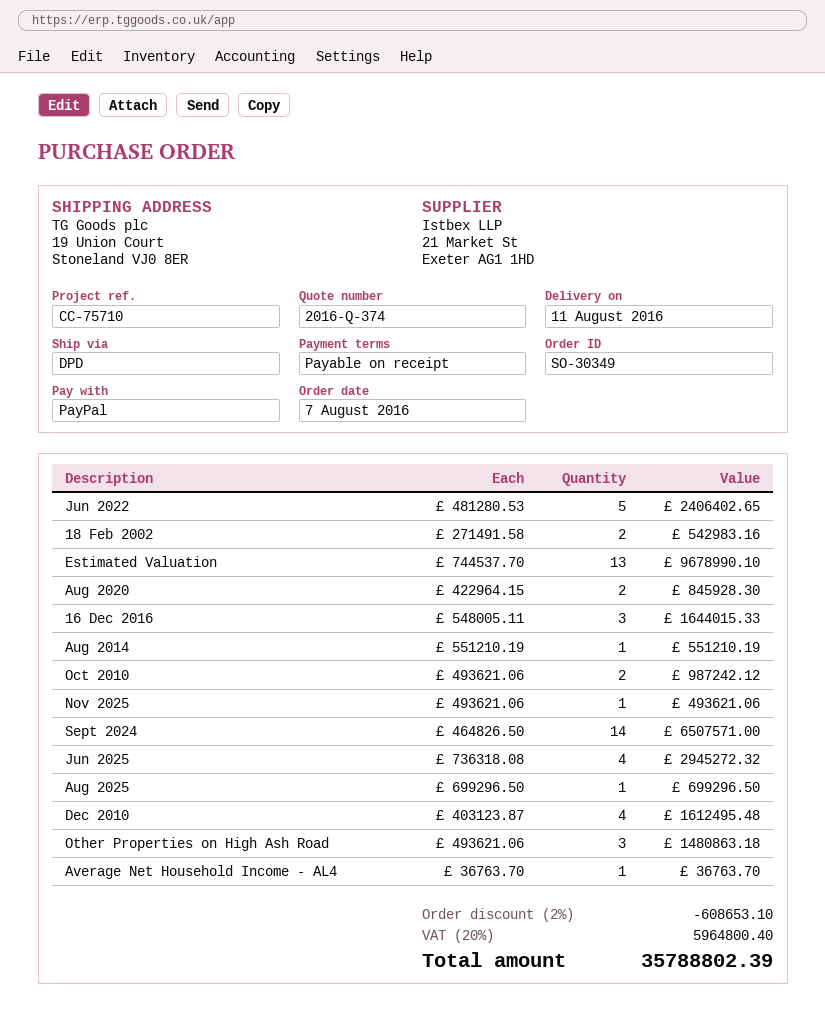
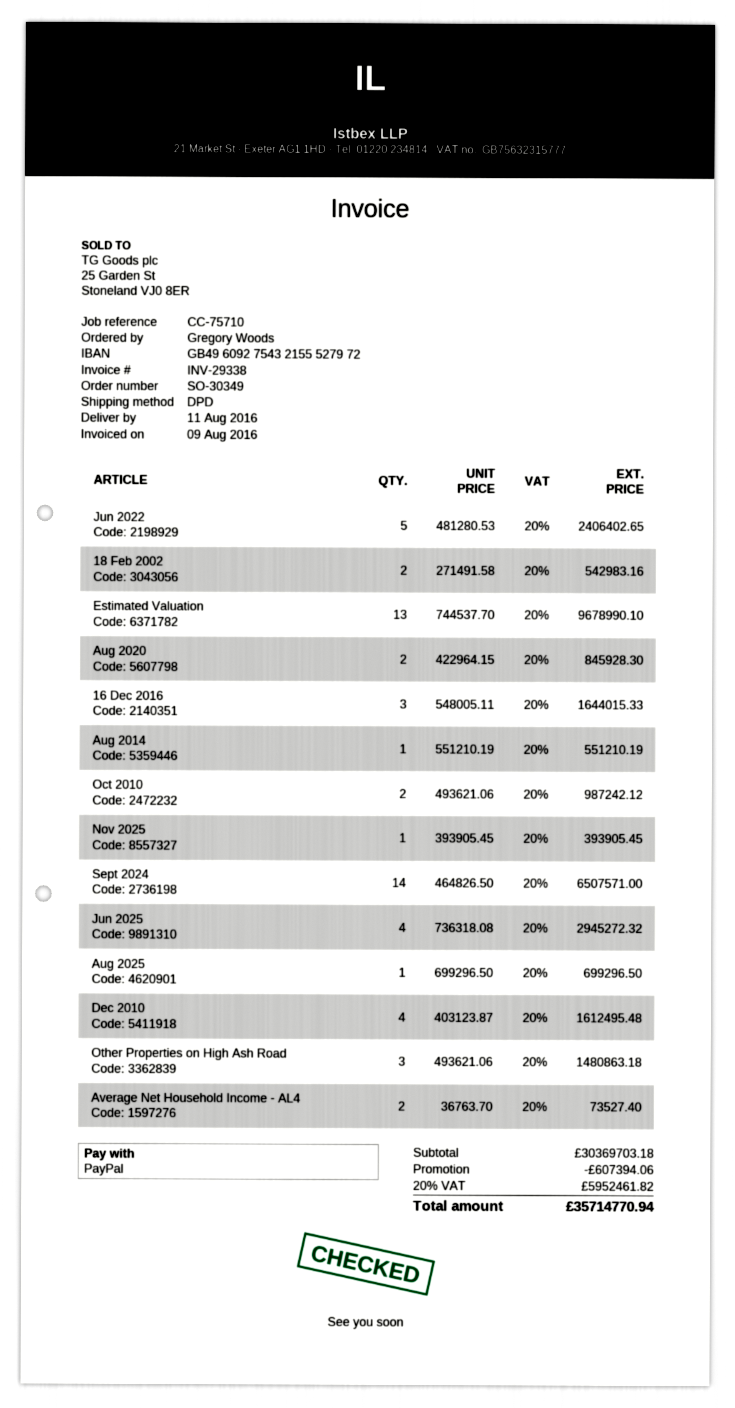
Nov 2025: 1 x 493621.06 = 493621.06 -> 1 x 393905.45 = 393905.45
Average Net Household Income - AL4: 1 x 36763.70 = 36763.70 -> 2 x 36763.70 = 73527.40
discount: 608653.10 -> 607394.06
tax: 20% = 5964800.40 -> 20% = 5952461.82
total: 35788802.39 -> 35714770.94

